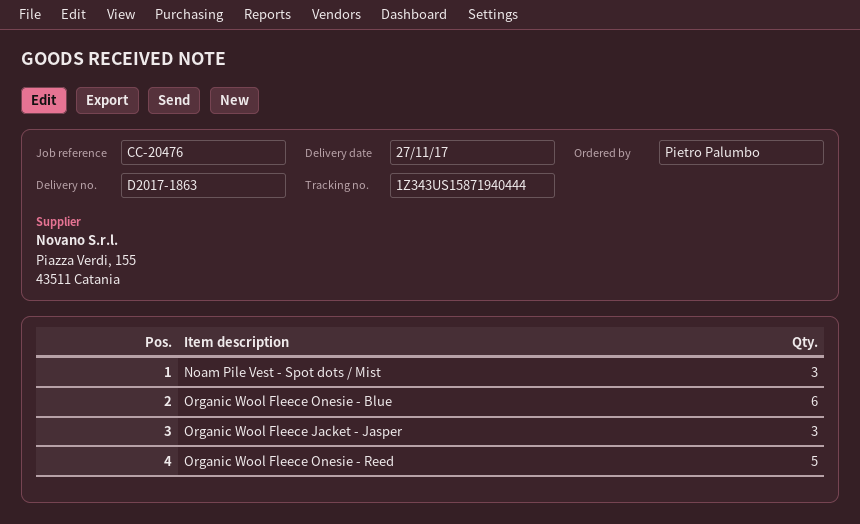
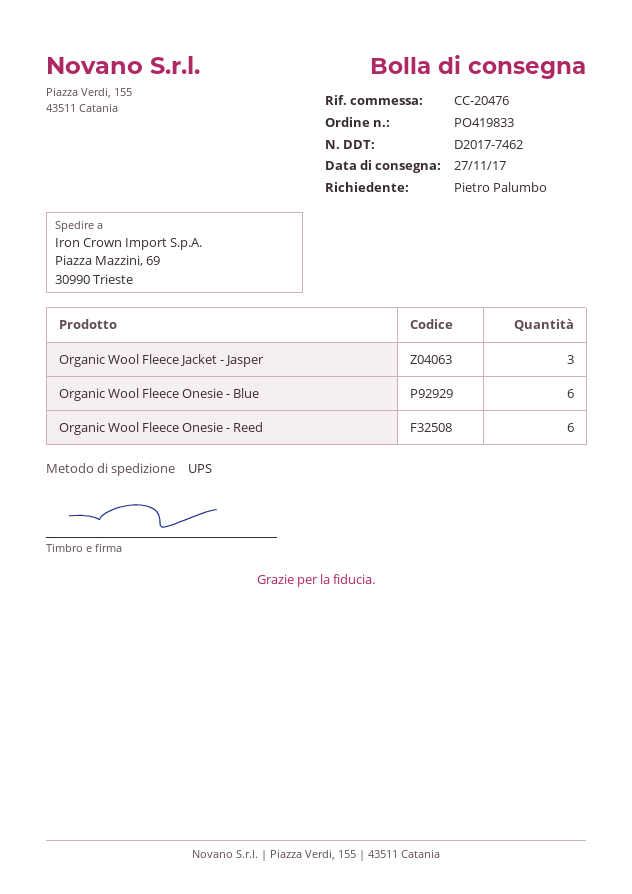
delivery note number: D2017-1863 -> D2017-7462
Noam Pile Vest - Spot dots / Mist: 3 -> none
Organic Wool Fleece Onesie - Reed: 5 -> 6

